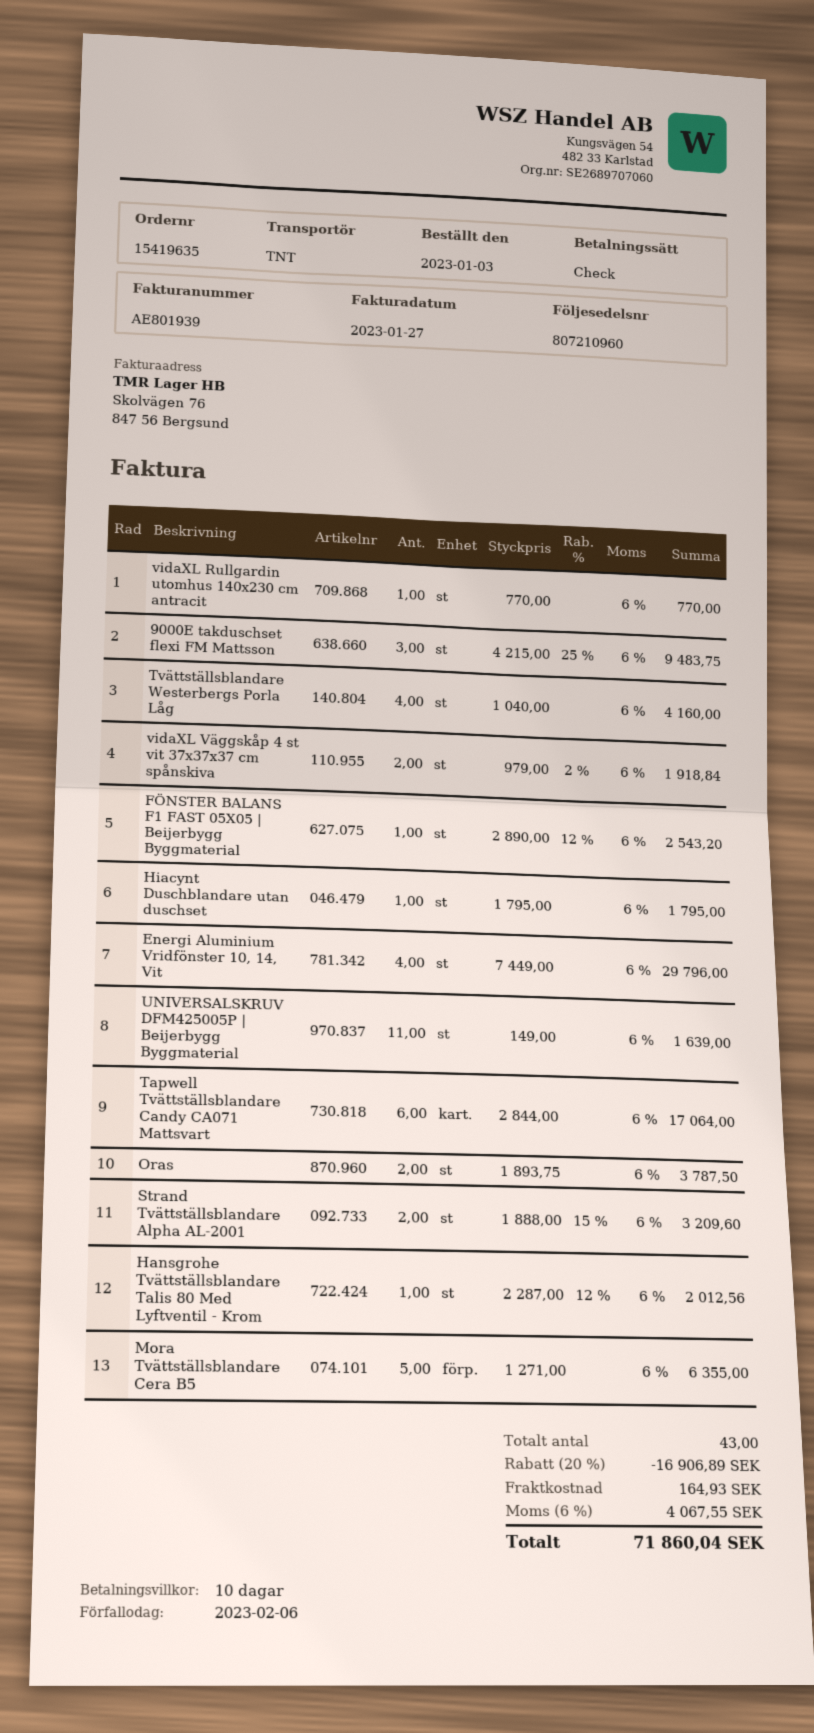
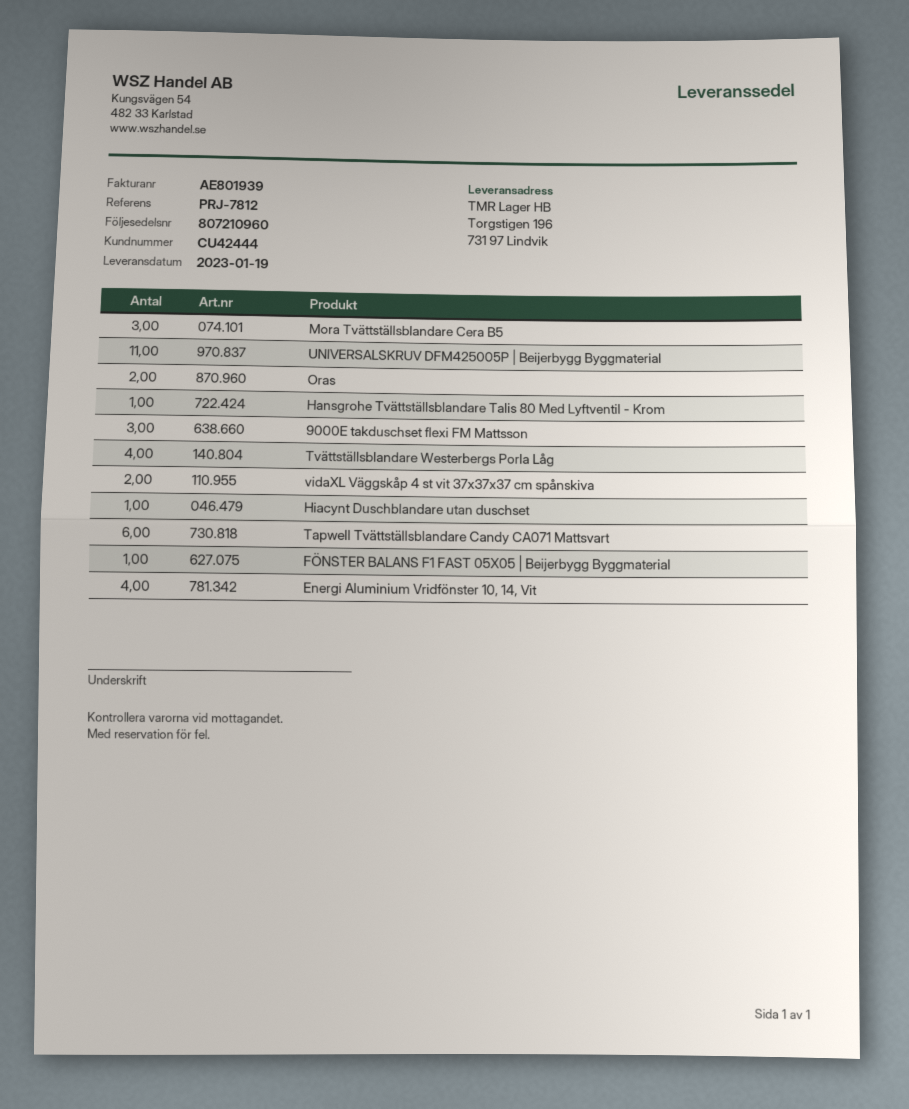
vidaXL Rullgardin utomhus 140x230 cm antracit: 1 -> none
Strand Tvättställsblandare Alpha AL-2001: 2 -> none
Mora Tvättställsblandare Cera B5: 5 -> 3

